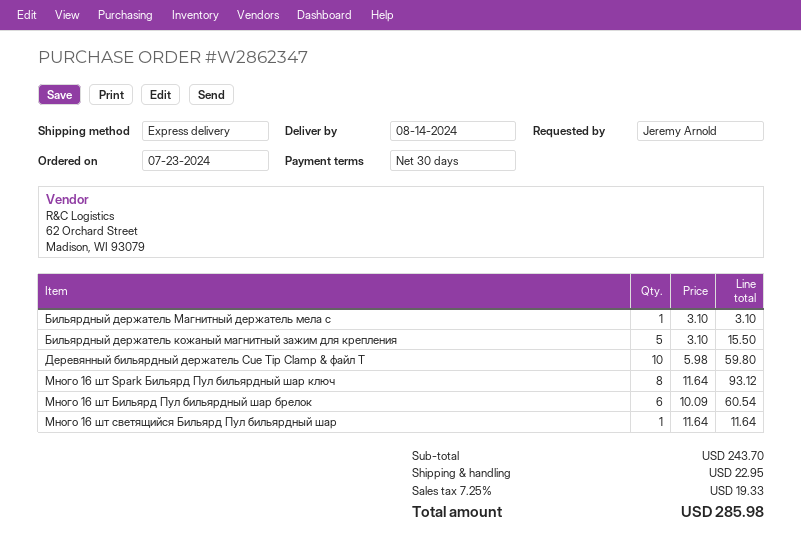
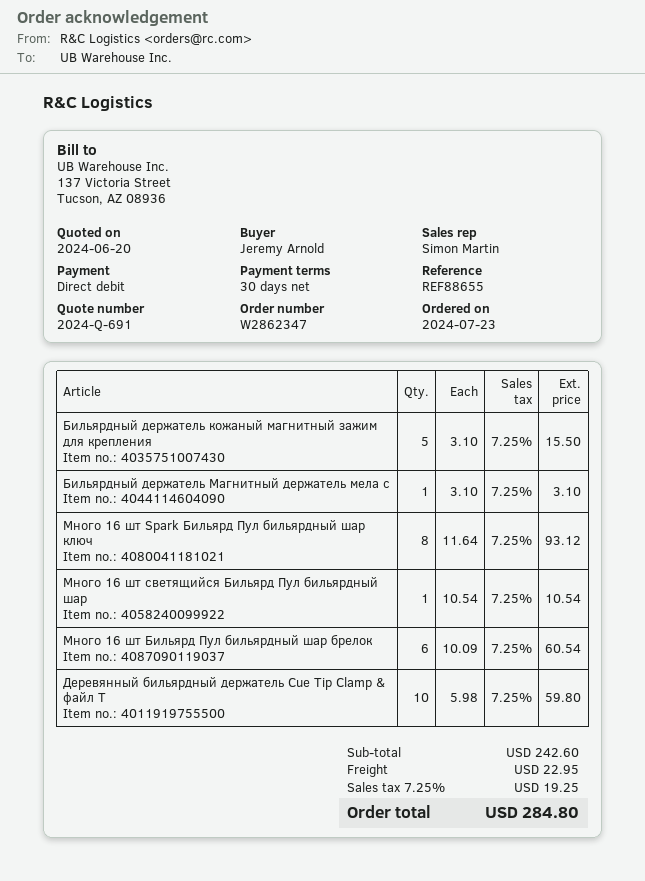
Много 16 шт светящийся Бильярд Пул бильярдный шар: 1 x 11.64 = 11.64 -> 1 x 10.54 = 10.54
subtotal: 243.70 -> 242.60
tax: 7.25% = 19.33 -> 7.25% = 19.25
total: 285.98 -> 284.80

